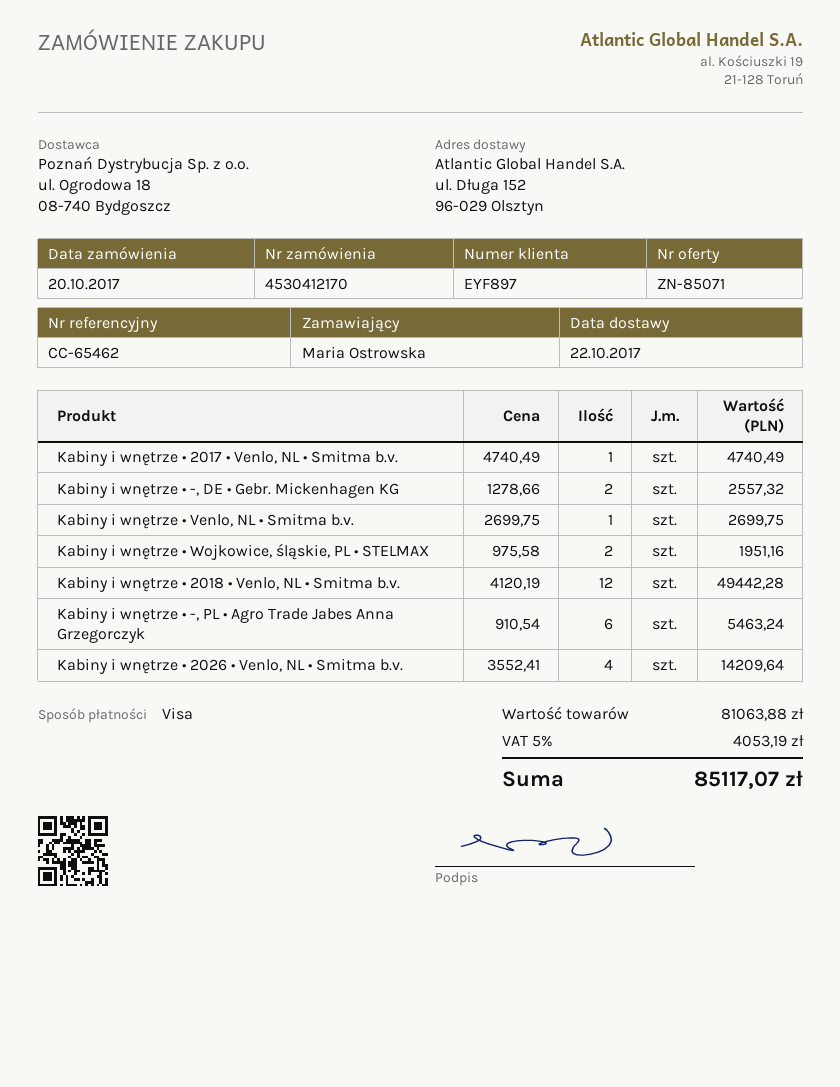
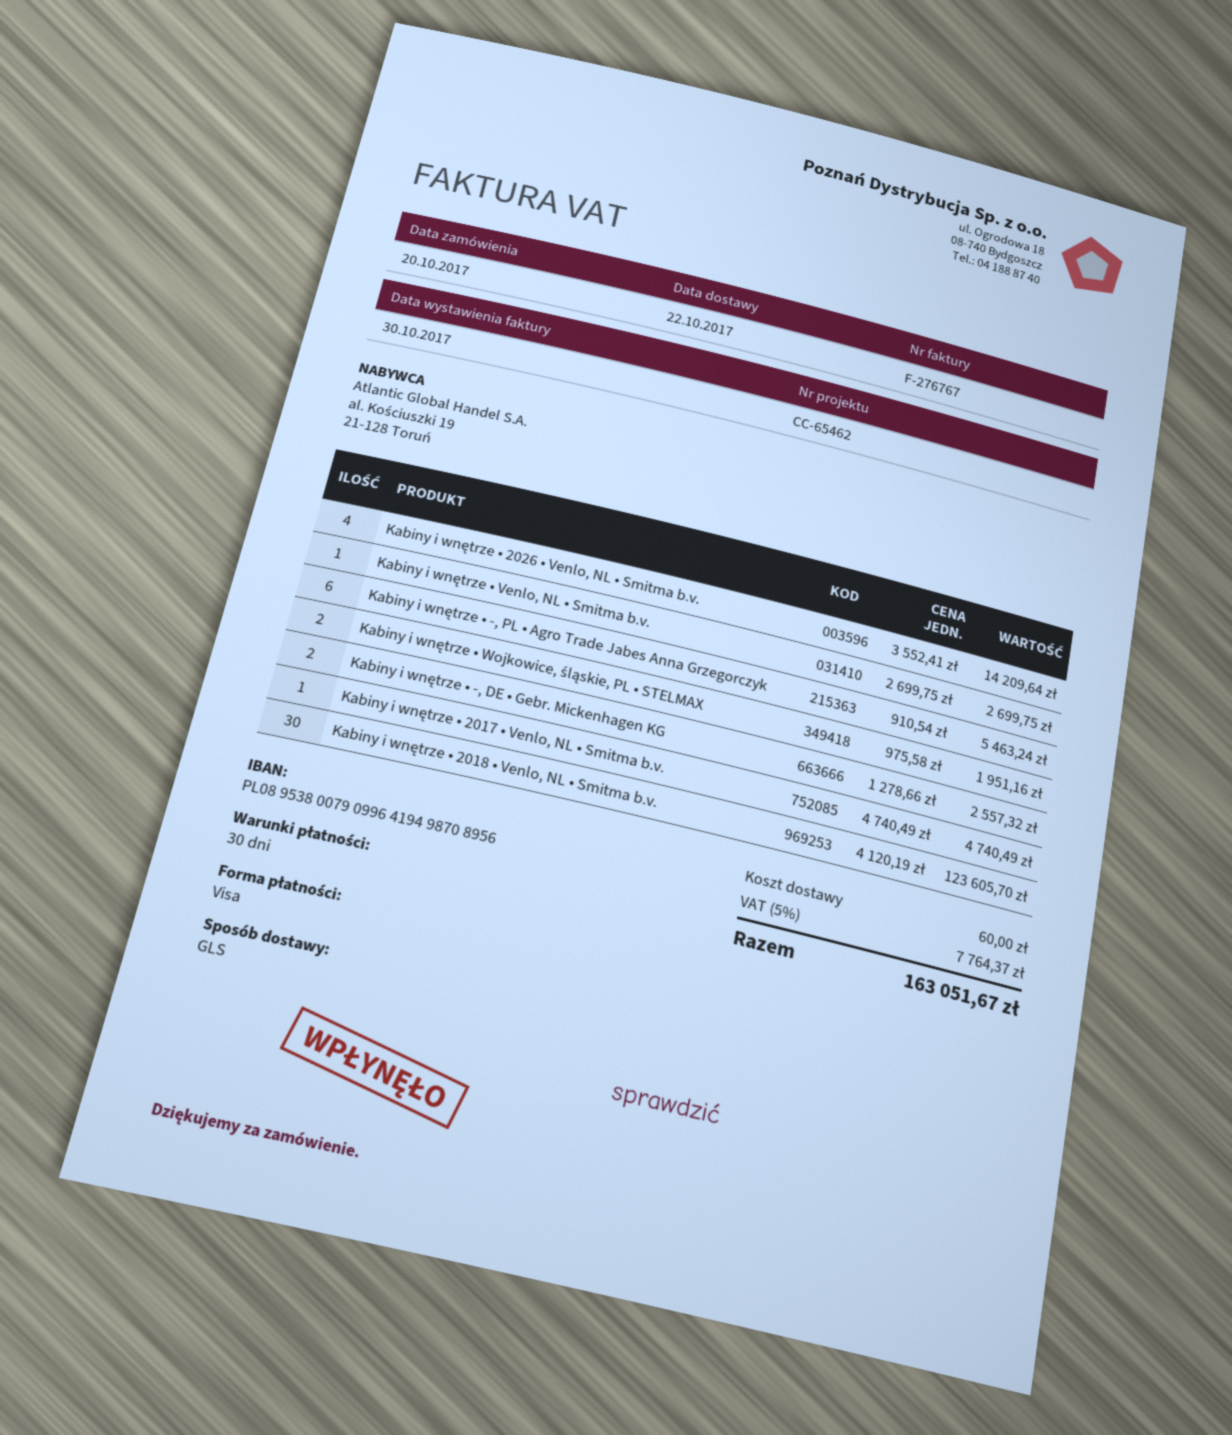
Kabiny i wnętrze • 2018 • Venlo, NL • Smitma b.v.: 12 x 4120.19 = 49442.28 -> 30 x 4120.19 = 123605.70
shipping: none -> 60.00
tax: 5% = 4053.19 -> 5% = 7764.37
total: 85117.07 -> 163051.67

